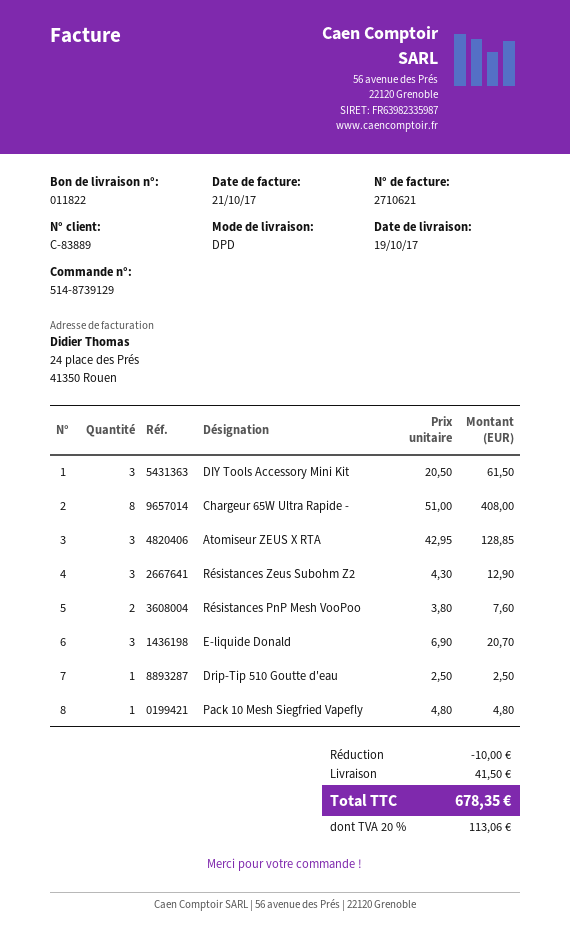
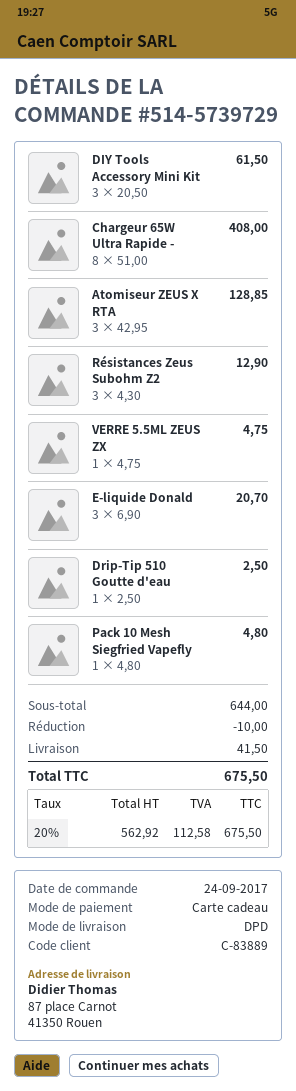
order number: 514-8739129 -> 514-5739729
Résistances PnP Mesh VooPoo: 2 x 3.80 = 7.60 -> none
VERRE 5.5ML ZEUS ZX: none -> 1 x 4.75 = 4.75
tax: 20% = 113.06 -> 20% = 112.58
total: 678.35 -> 675.50

